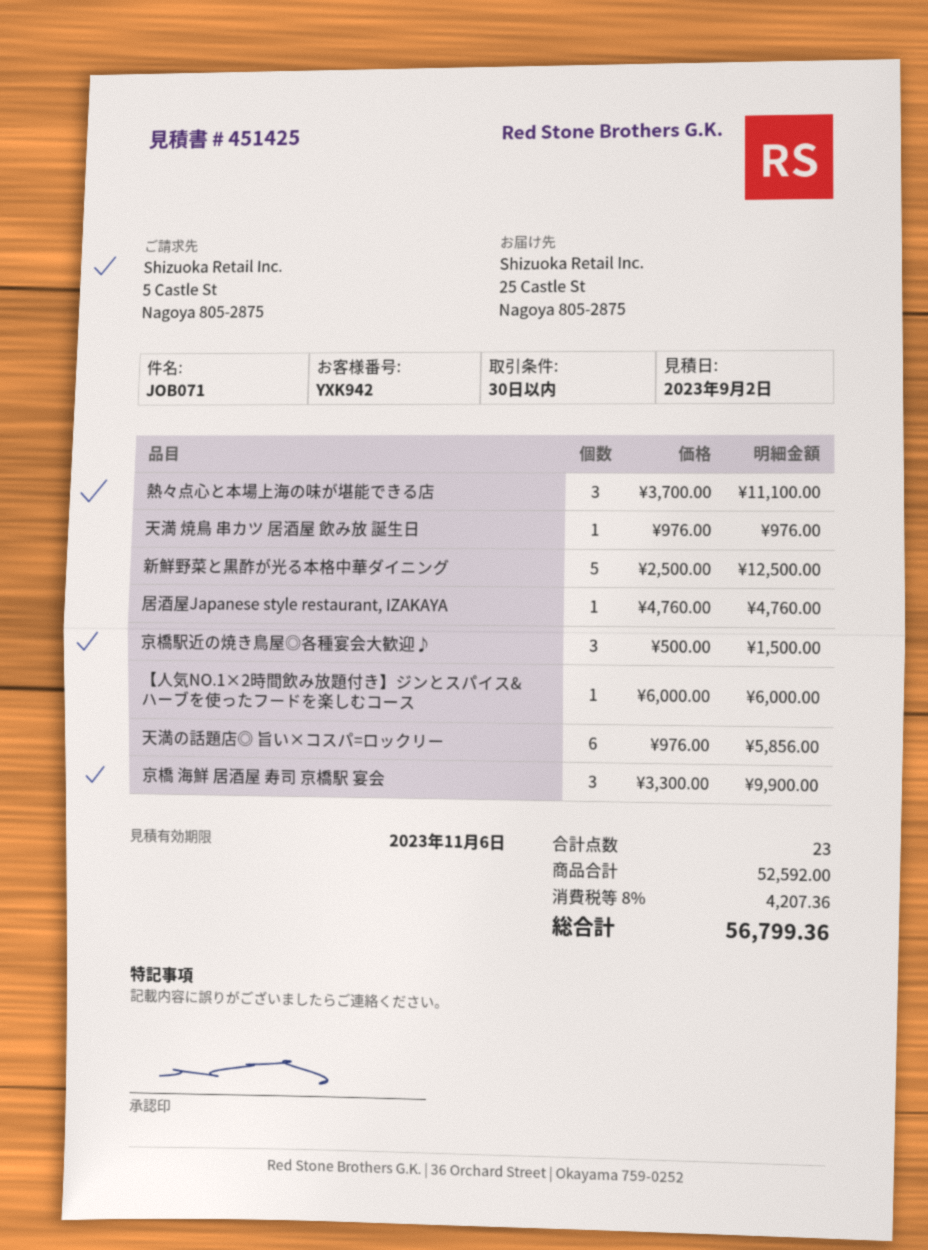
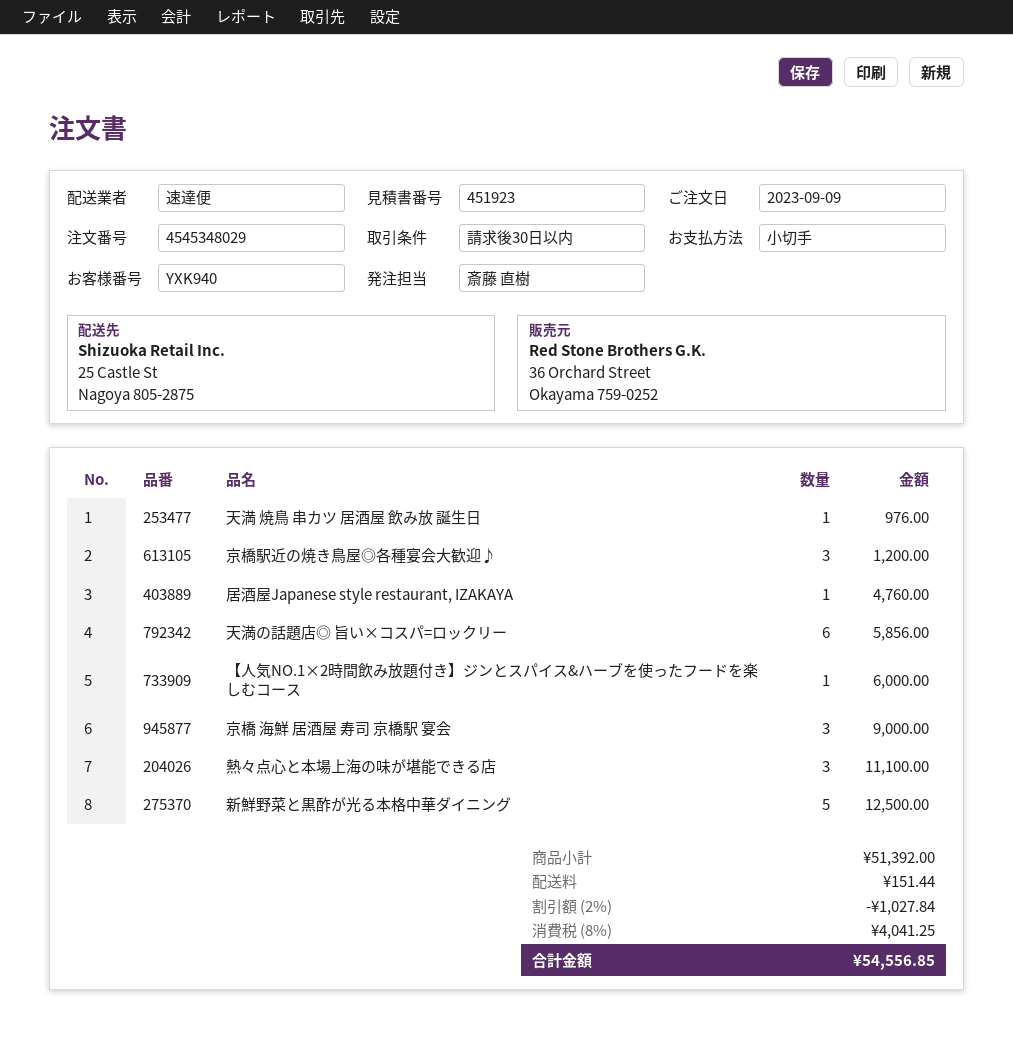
quote number: 451425 -> 451923
customer number: YXK942 -> YXK940
京橋駅近の焼き鳥屋◎各種宴会大歓迎♪: 3 for 1500.00 -> 3 for 1200.00
京橋 海鮮 居酒屋 寿司 京橋駅 宴会: 3 for 9900.00 -> 3 for 9000.00
subtotal: 52592.00 -> 51392.00
discount: none -> 2% = 1027.84
shipping: none -> 151.44
tax: 8% = 4207.36 -> 8% = 4041.25
total: 56799.36 -> 54556.85

